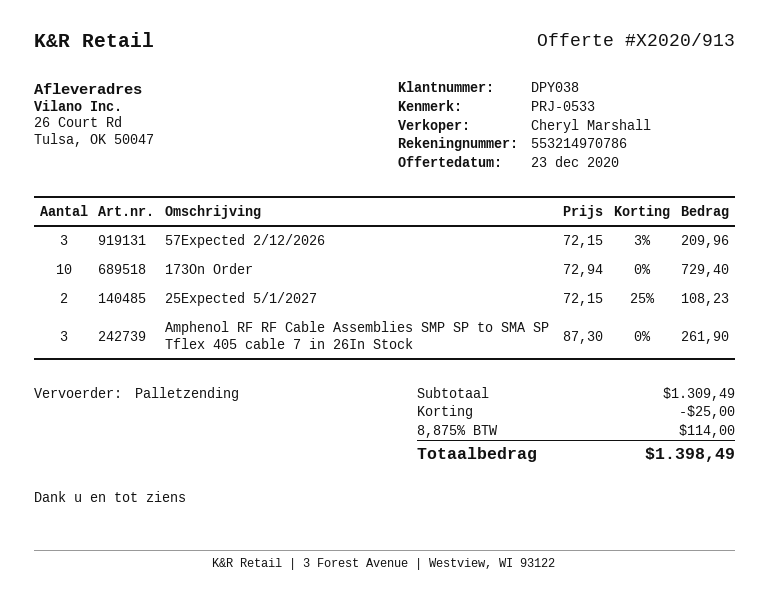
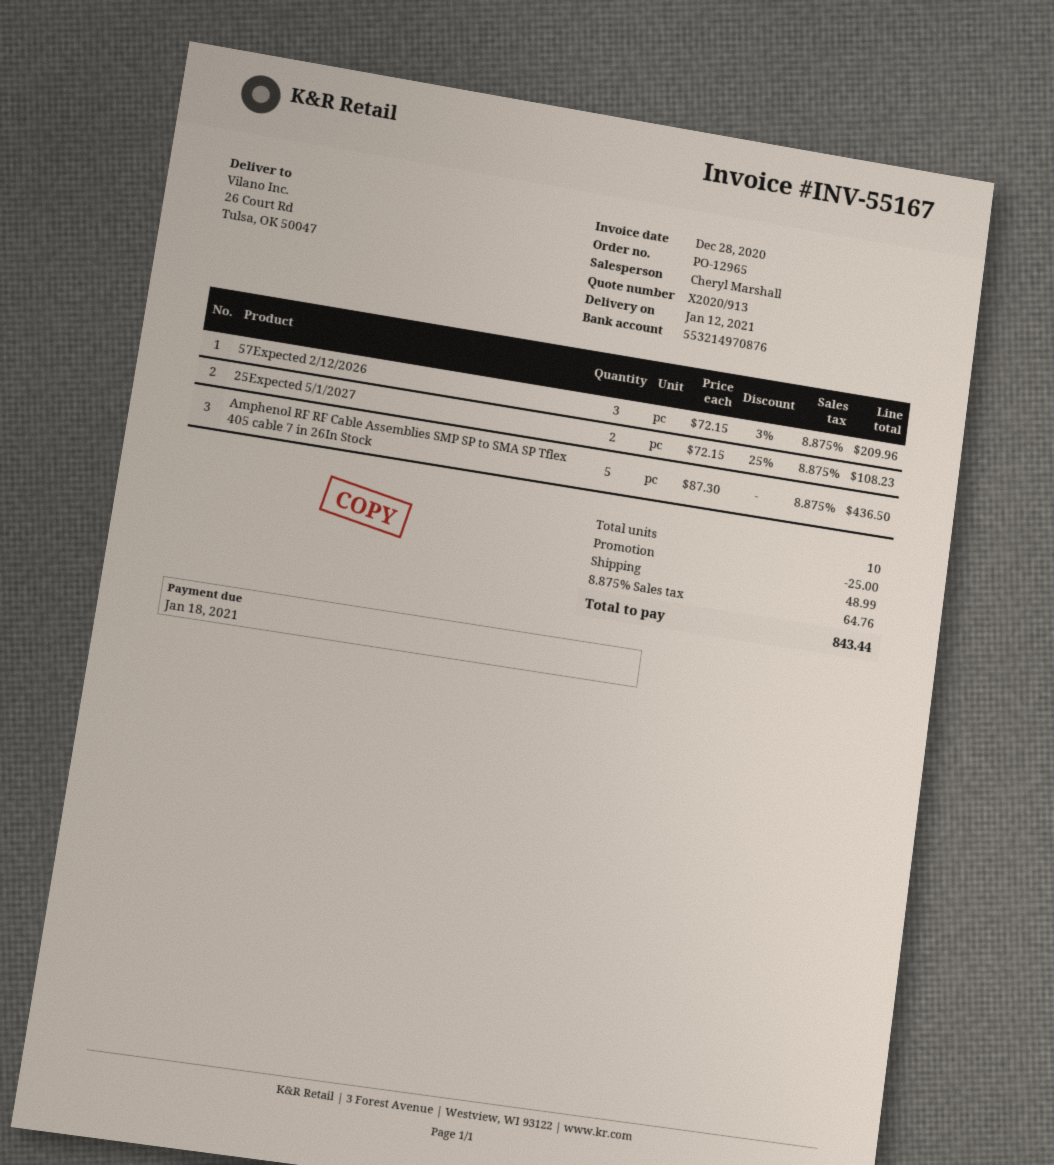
bank account: 553214970786 -> 553214970876
173On Order: 10 x 72.94 = 729.40 -> none
Amphenol RF RF Cable Assemblies SMP SP to SMA SP Tflex 405 cable 7 in 26In Stock: 3 x 87.30 = 261.90 -> 5 x 87.30 = 436.50
shipping: none -> 48.99
tax: 8.875% = 114.00 -> 8.875% = 64.76
total: 1398.49 -> 843.44

